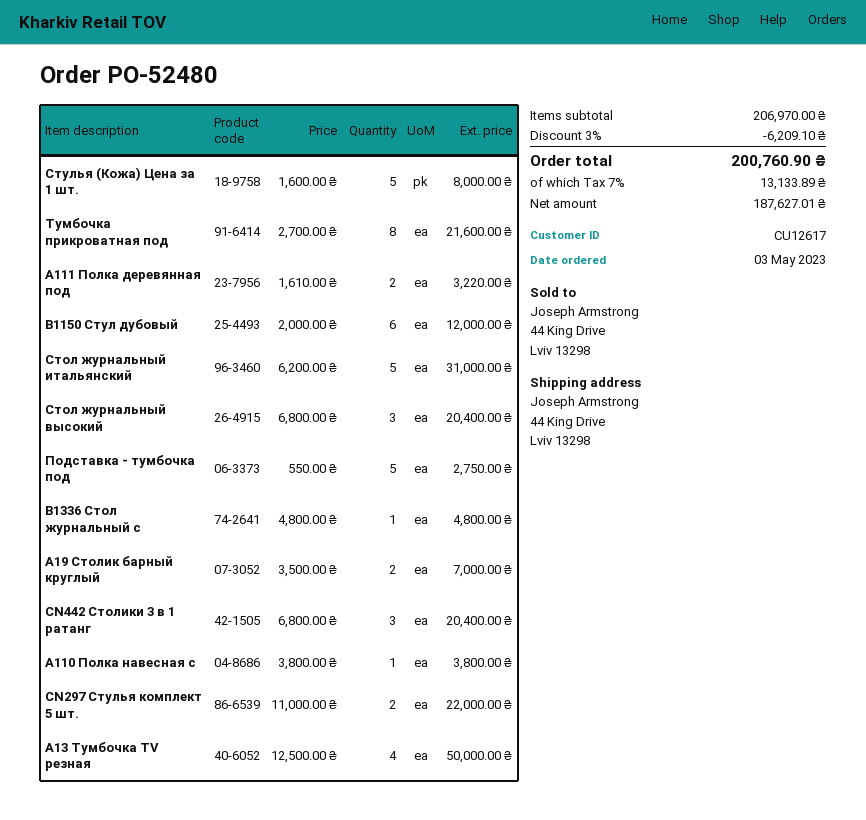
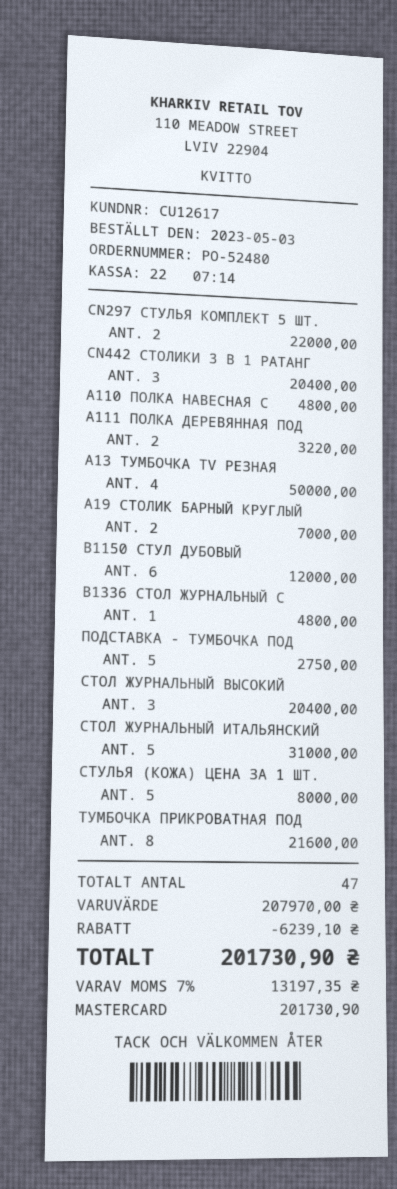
А110 Полка навесная с: 1 for 3800.00 -> 1 for 4800.00
subtotal: 206970.00 -> 207970.00
discount: 6209.10 -> 6239.10
tax: 7% = 13133.89 -> 7% = 13197.35
total: 200760.90 -> 201730.90

